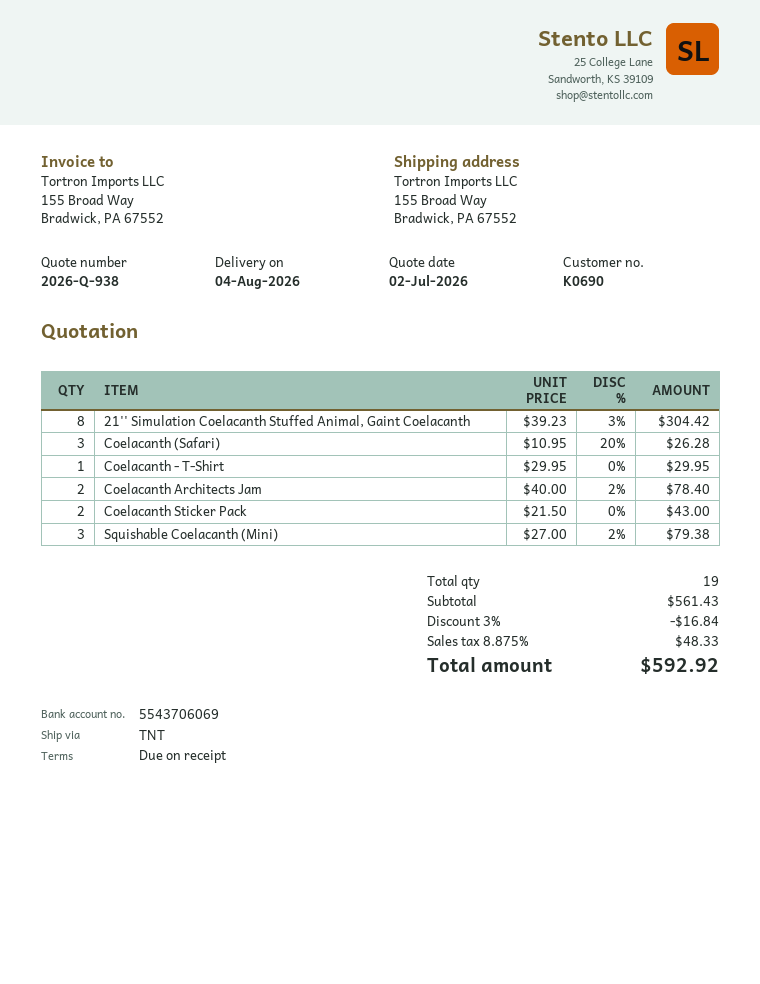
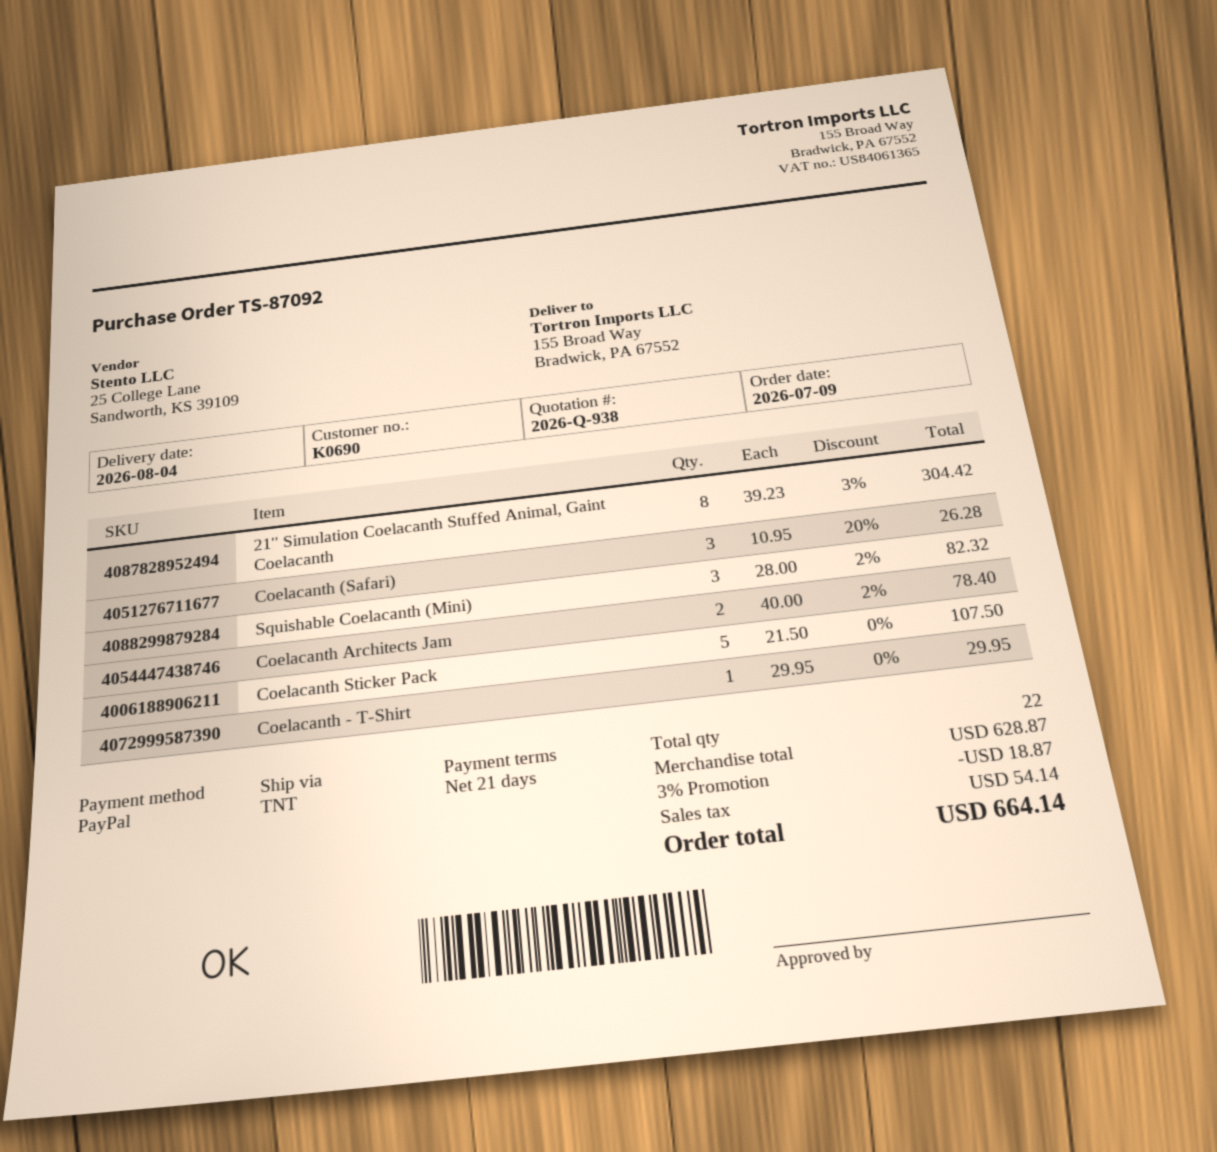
payment terms: on receipt -> 21 days
Coelacanth Sticker Pack: 2 x 21.50 = 43.00 -> 5 x 21.50 = 107.50
Squishable Coelacanth (Mini): 3 x 27.00 - 2% = 79.38 -> 3 x 28.00 - 2% = 82.32
total quantity: 19 -> 22
subtotal: 561.43 -> 628.87
discount: 3% = 16.84 -> 3% = 18.87
tax: 48.33 -> 54.14
total: 592.92 -> 664.14

